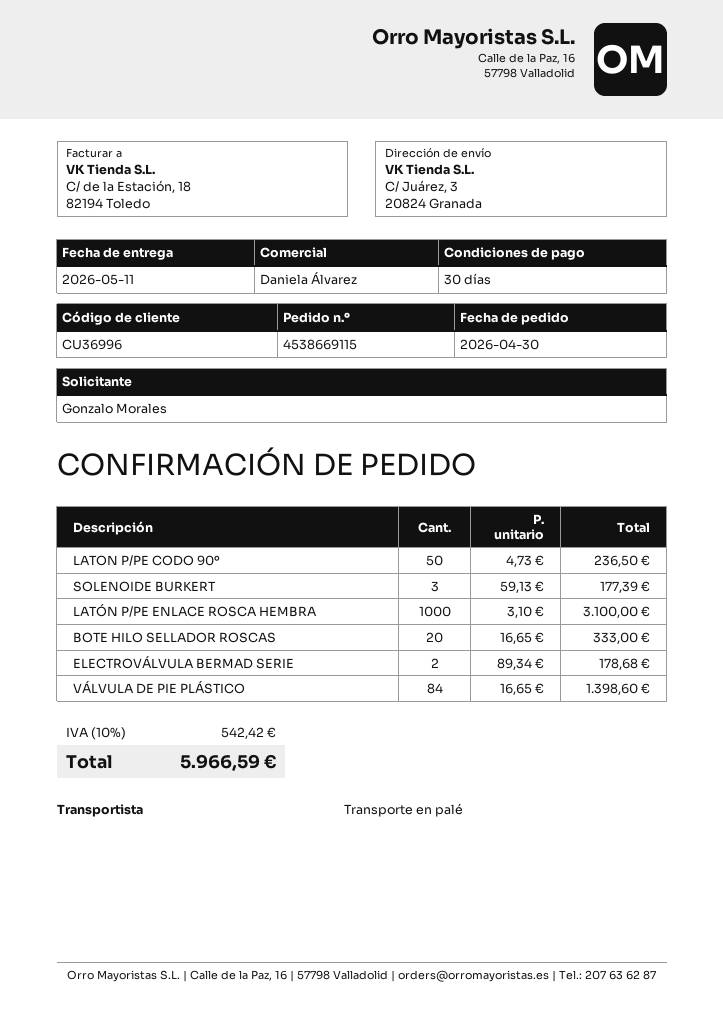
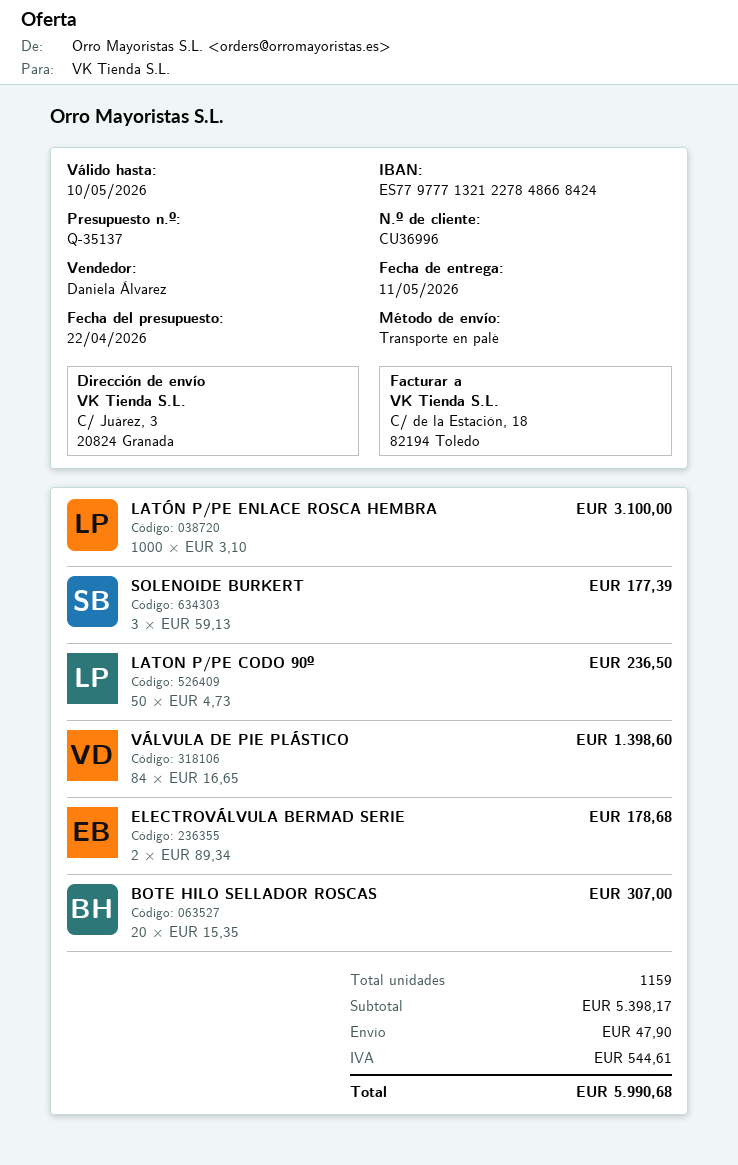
BOTE HILO SELLADOR ROSCAS: 20 x 16.65 = 333.00 -> 20 x 15.35 = 307.00
shipping: none -> 47.90
tax: 542.42 -> 544.61
total: 5966.59 -> 5990.68

